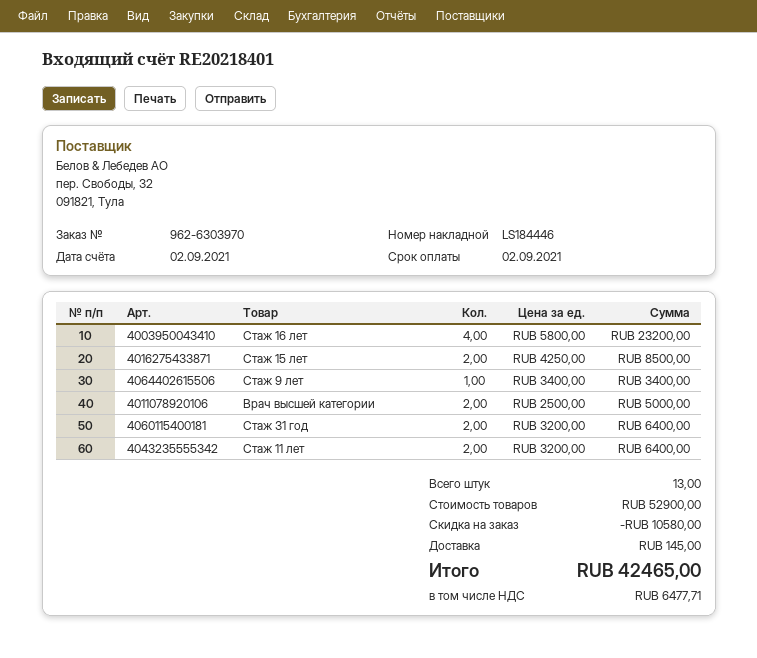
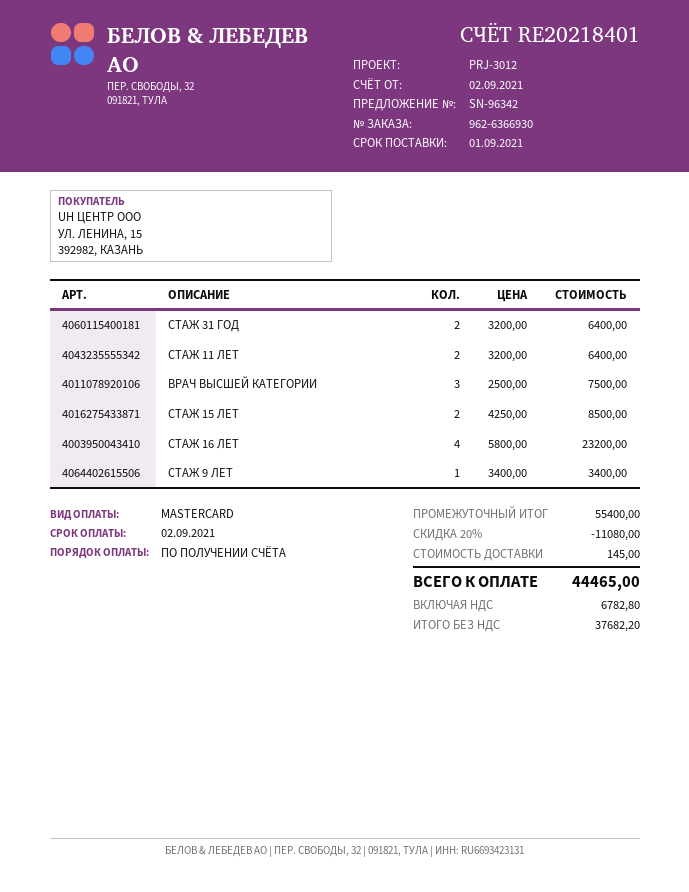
order number: 962-6303970 -> 962-6366930
Врач высшей категории: 2 x 2500.00 = 5000.00 -> 3 x 2500.00 = 7500.00
subtotal: 52900.00 -> 55400.00
discount: 10580.00 -> 11080.00
tax: 6477.71 -> 6782.80
total: 42465.00 -> 44465.00

